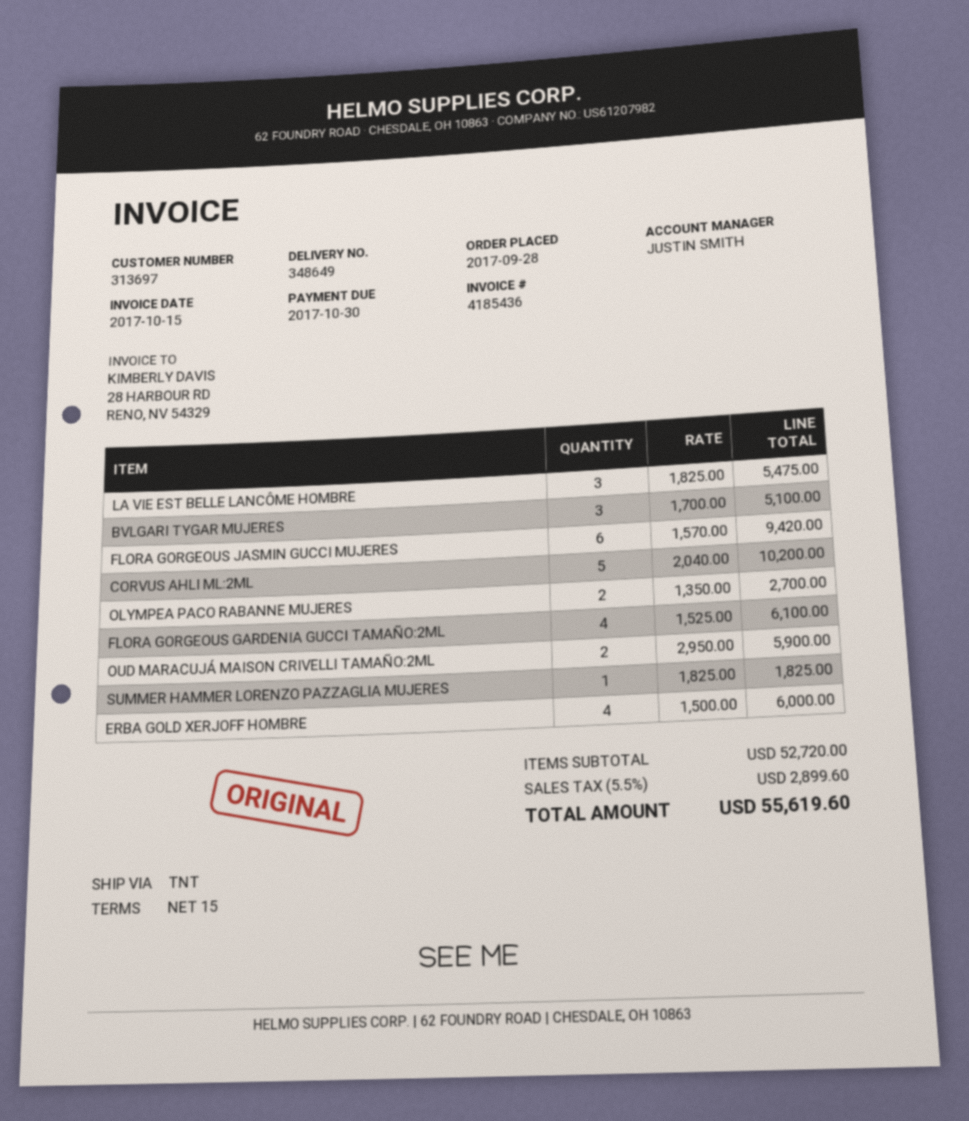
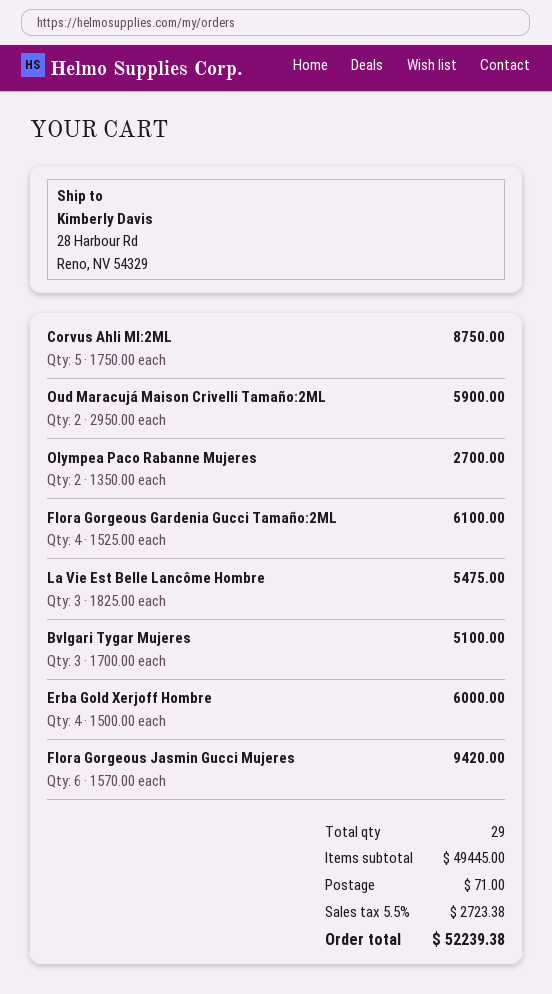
CORVUS AHLI ML:2ML: 5 x 2040.00 = 10200.00 -> 5 x 1750.00 = 8750.00
SUMMER HAMMER LORENZO PAZZAGLIA MUJERES: 1 x 1825.00 = 1825.00 -> none
subtotal: 52720.00 -> 49445.00
shipping: none -> 71.00
tax: 5.5% = 2899.60 -> 5.5% = 2723.38
total: 55619.60 -> 52239.38

